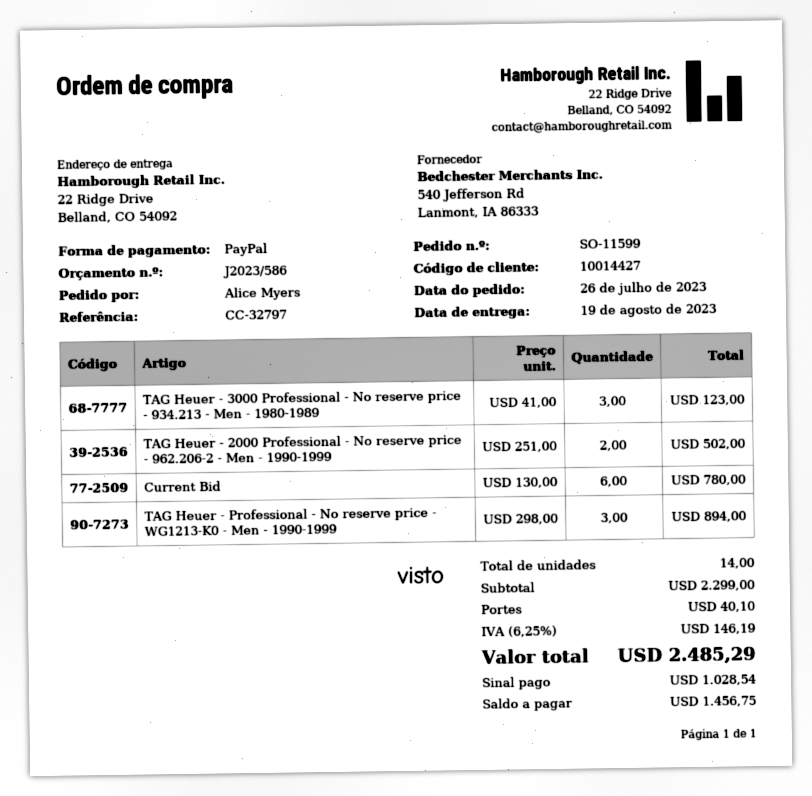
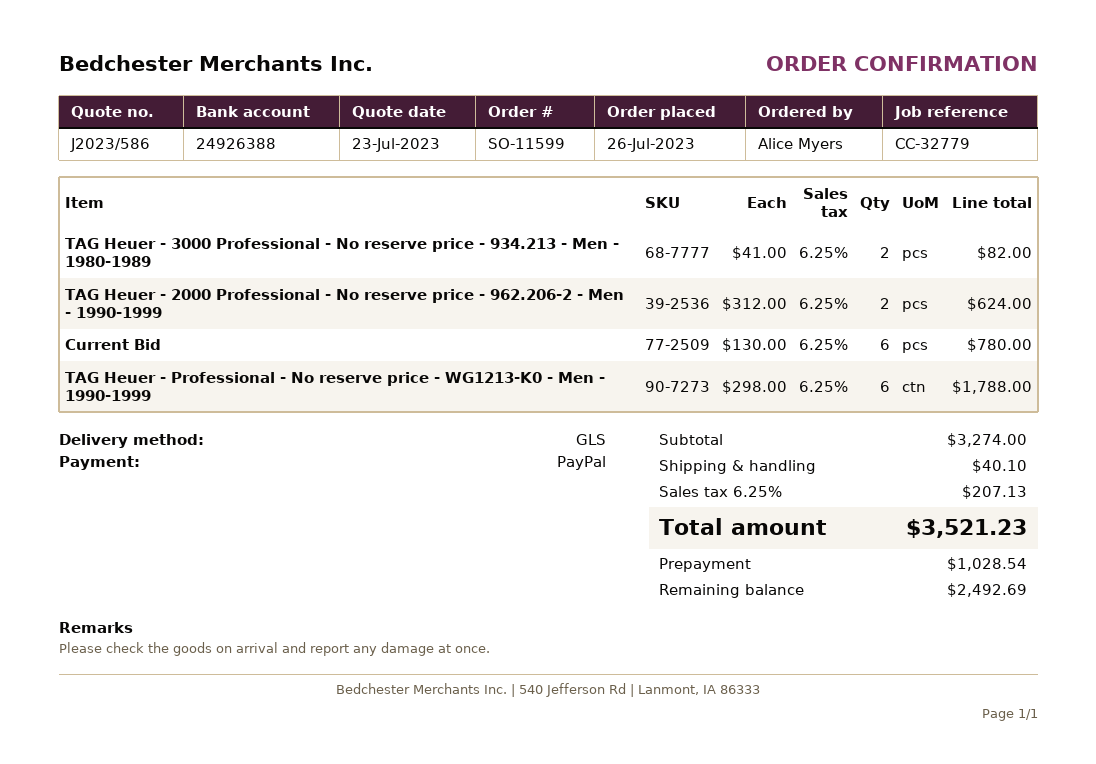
reference: CC-32797 -> CC-32779
TAG Heuer - 3000 Professional - No reserve price - 934.213 - Men - 1980-1989: 3 x 41.00 = 123.00 -> 2 x 41.00 = 82.00
TAG Heuer - 2000 Professional - No reserve price - 962.206-2 - Men - 1990-1999: 2 x 251.00 = 502.00 -> 2 x 312.00 = 624.00
TAG Heuer - Professional - No reserve price - WG1213-K0 - Men - 1990-1999: 3 x 298.00 = 894.00 -> 6 x 298.00 = 1788.00
subtotal: 2299.00 -> 3274.00
tax: 6.25% = 146.19 -> 6.25% = 207.13
total: 2485.29 -> 3521.23
balance: 1456.75 -> 2492.69

